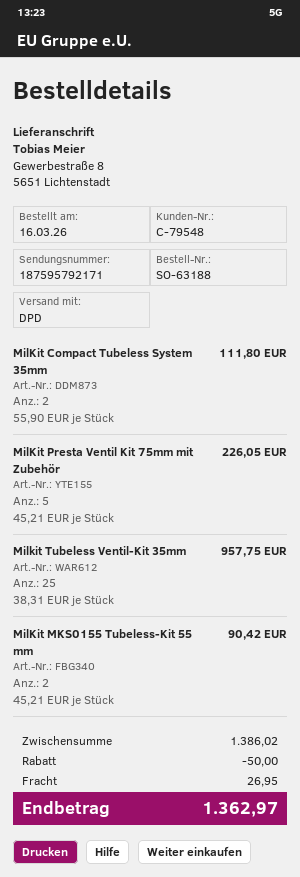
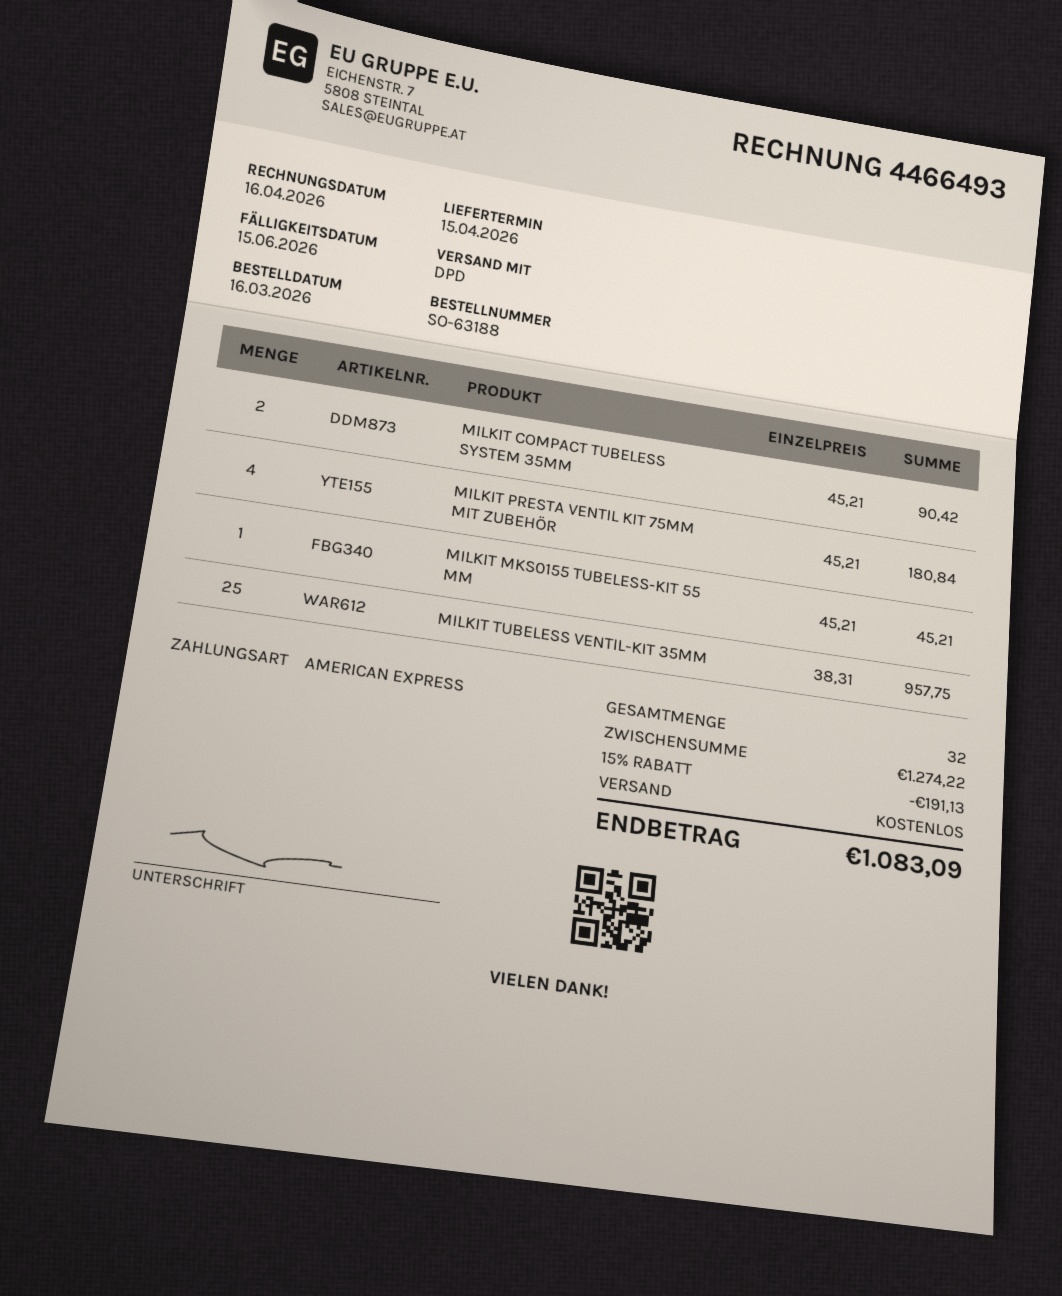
MilKit Compact Tubeless System 35mm: 2 x 55.90 = 111.80 -> 2 x 45.21 = 90.42
MilKit Presta Ventil Kit 75mm mit Zubehör: 5 x 45.21 = 226.05 -> 4 x 45.21 = 180.84
MilKit MKS0155 Tubeless-Kit 55 mm: 2 x 45.21 = 90.42 -> 1 x 45.21 = 45.21
subtotal: 1386.02 -> 1274.22
discount: 50.00 -> 191.13
shipping: 26.95 -> 0.00
total: 1362.97 -> 1083.09

